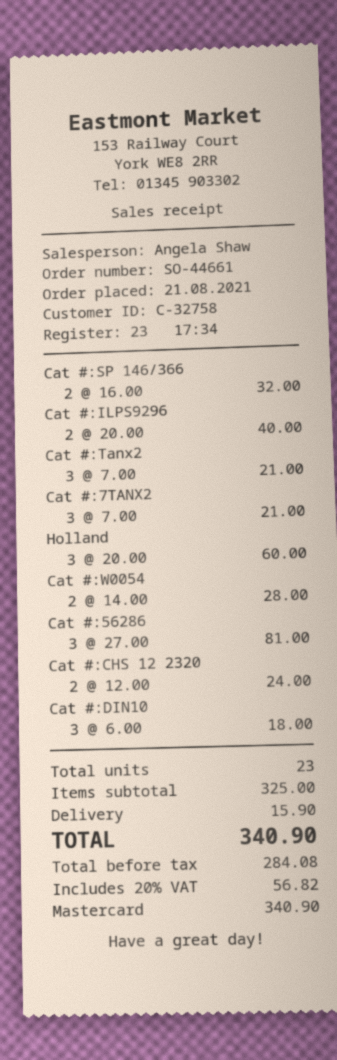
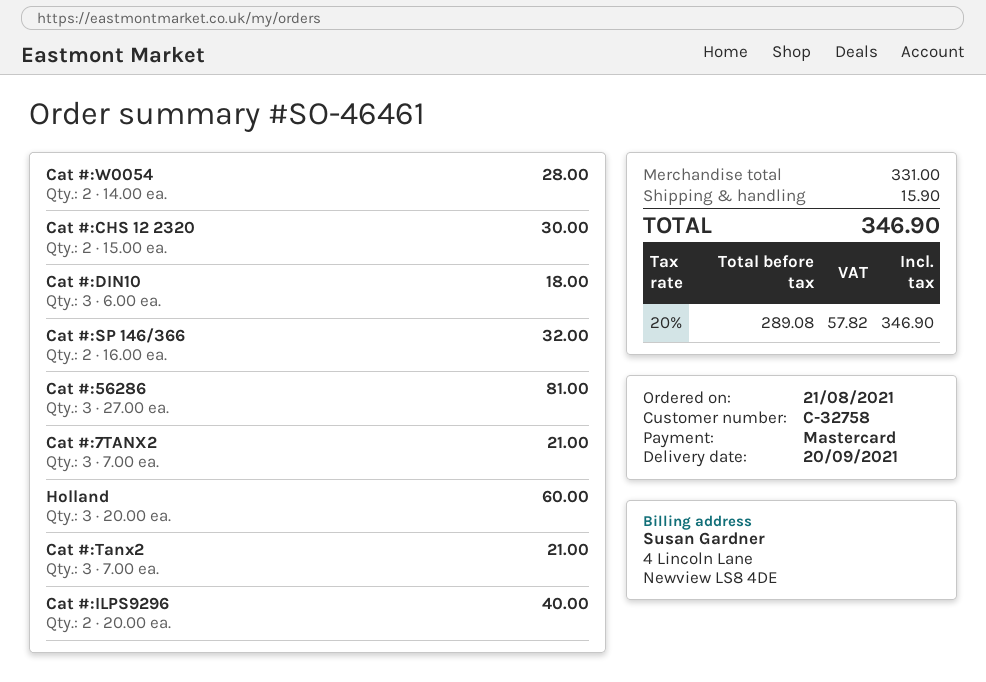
order number: SO-44661 -> SO-46461
Cat #:CHS 12 2320: 2 x 12.00 = 24.00 -> 2 x 15.00 = 30.00
subtotal: 325.00 -> 331.00
net: 284.08 -> 289.08
tax: 20% = 56.82 -> 20% = 57.82
total: 340.90 -> 346.90

